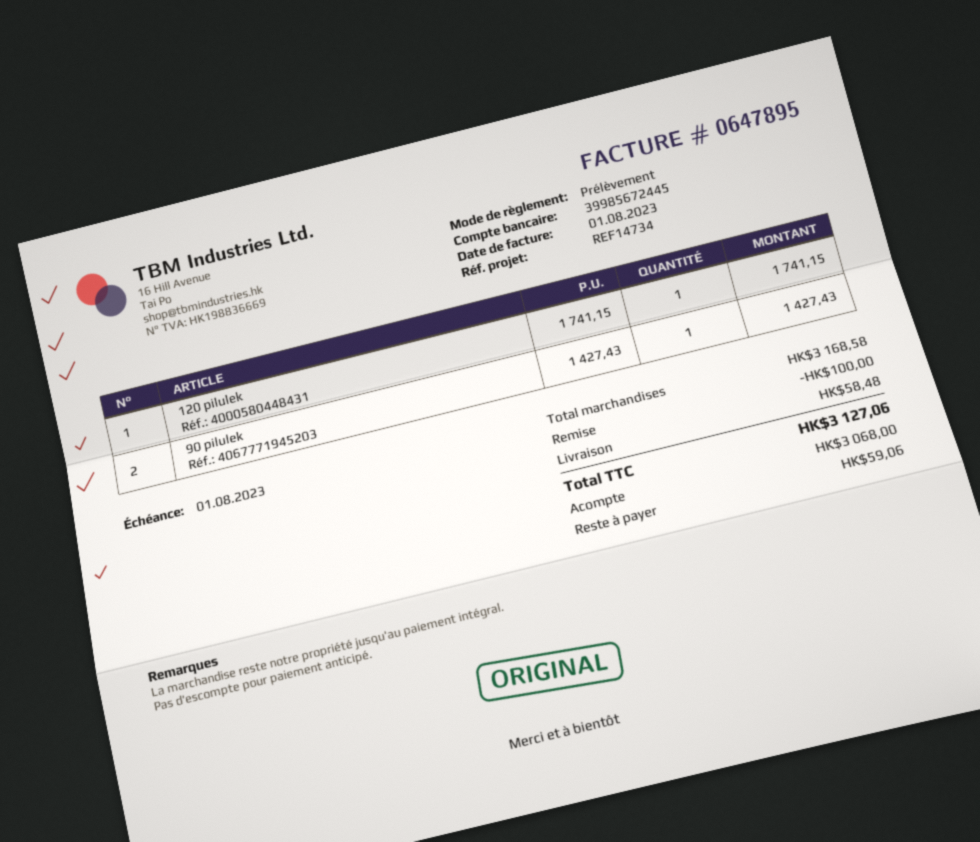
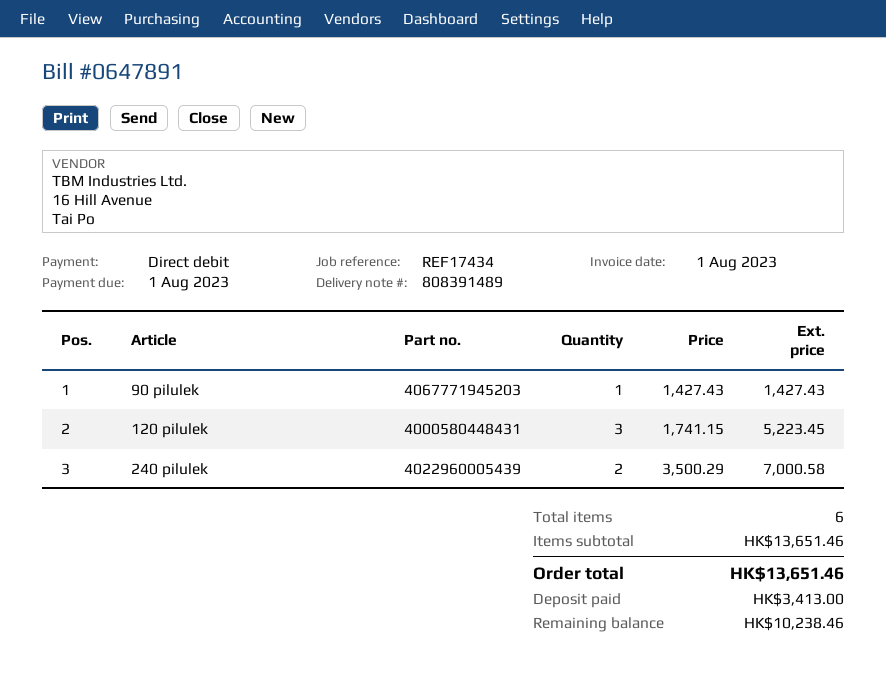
invoice number: 0647895 -> 0647891
reference: REF14734 -> REF17434
120 pilulek: 1 x 1741.15 = 1741.15 -> 3 x 1741.15 = 5223.45
240 pilulek: none -> 2 x 3500.29 = 7000.58
subtotal: 3168.58 -> 13651.46
discount: 100.00 -> none
shipping: 58.48 -> none
total: 3127.06 -> 13651.46
deposit: 3068.00 -> 3413.00
balance: 59.06 -> 10238.46

